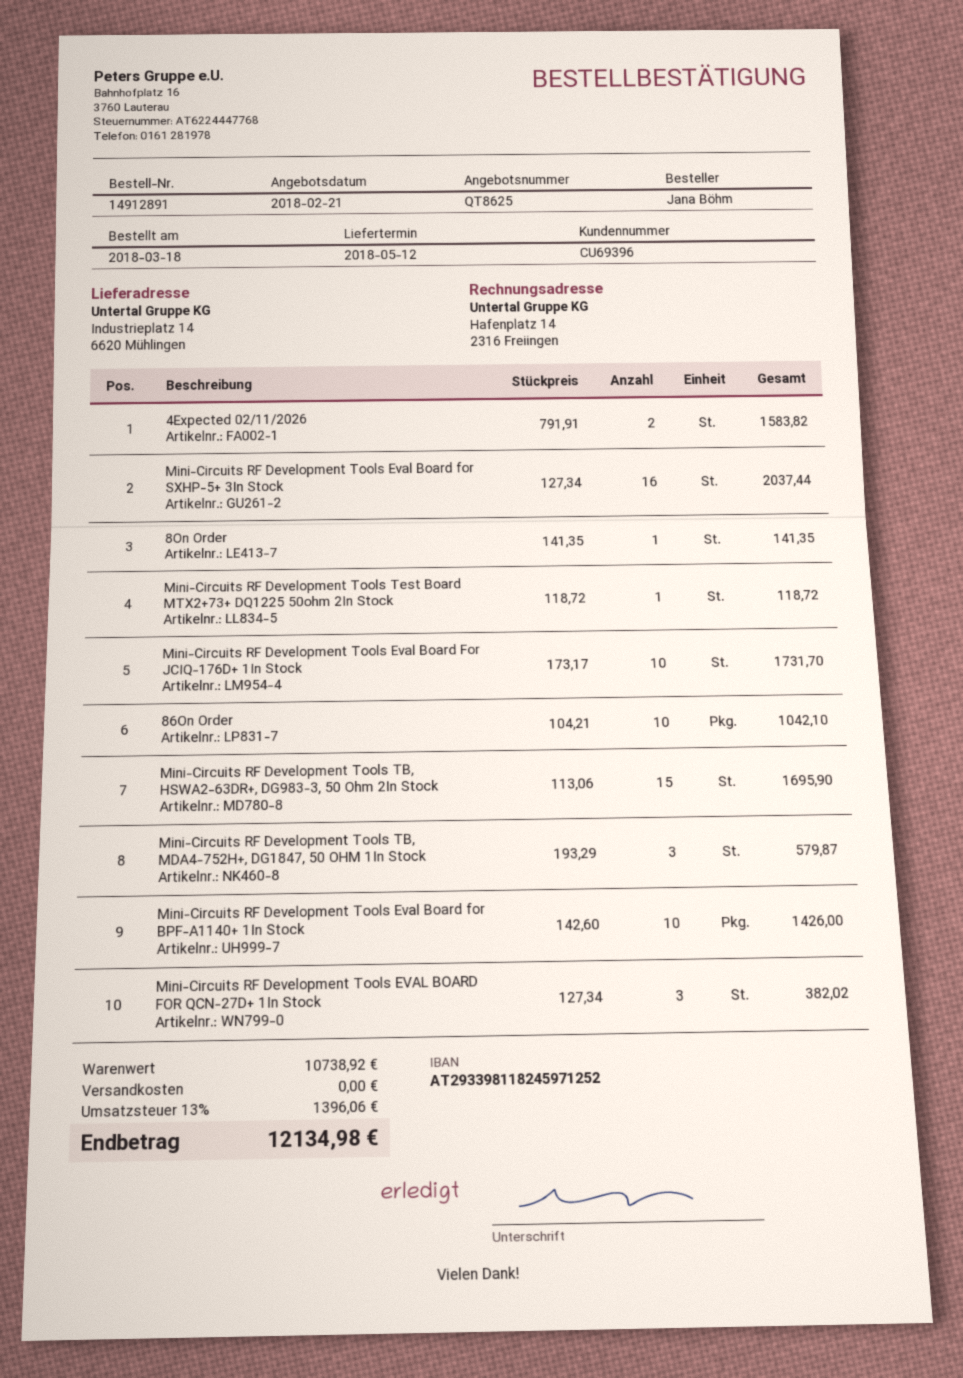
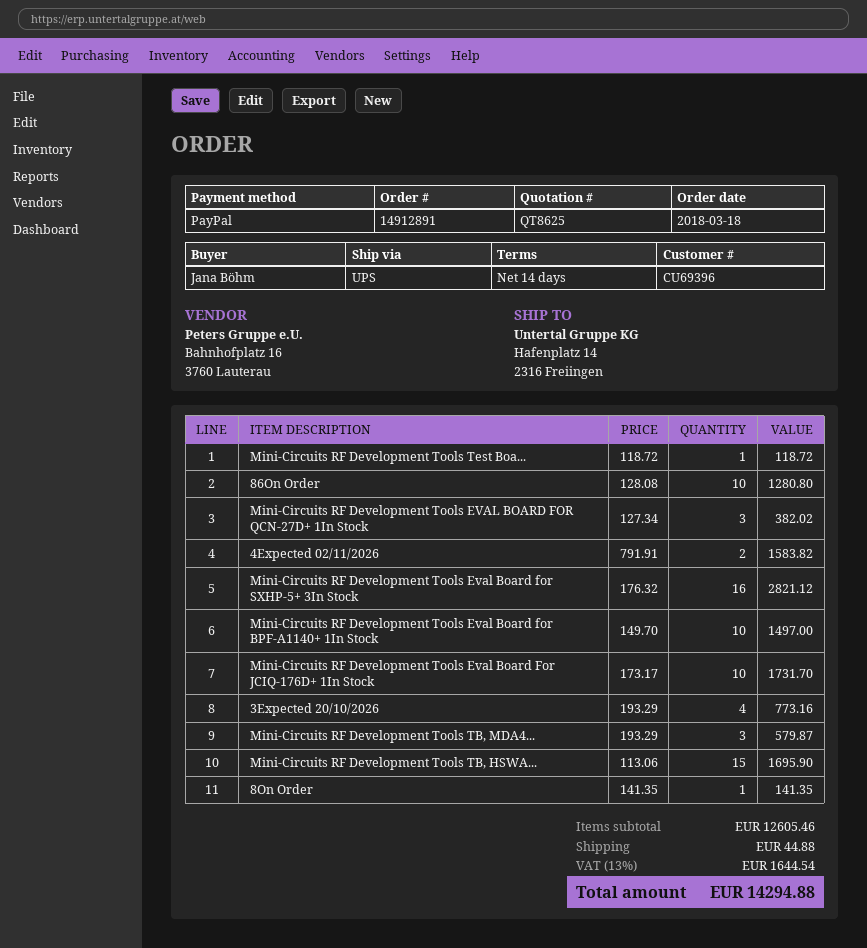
ship to: Industrieplatz 14, 6620 Mühlingen -> Hafenplatz 14, 2316 Freiingen
Mini-Circuits RF Development Tools Eval Board for SXHP-5+ 3In Stock: 16 x 127.34 = 2037.44 -> 16 x 176.32 = 2821.12
86On Order: 10 x 104.21 = 1042.10 -> 10 x 128.08 = 1280.80
Mini-Circuits RF Development Tools Eval Board for BPF-A1140+ 1In Stock: 10 x 142.60 = 1426.00 -> 10 x 149.70 = 1497.00
3Expected 20/10/2026: none -> 4 x 193.29 = 773.16
subtotal: 10738.92 -> 12605.46
shipping: 0.00 -> 44.88
tax: 13% = 1396.06 -> 13% = 1644.54
total: 12134.98 -> 14294.88

